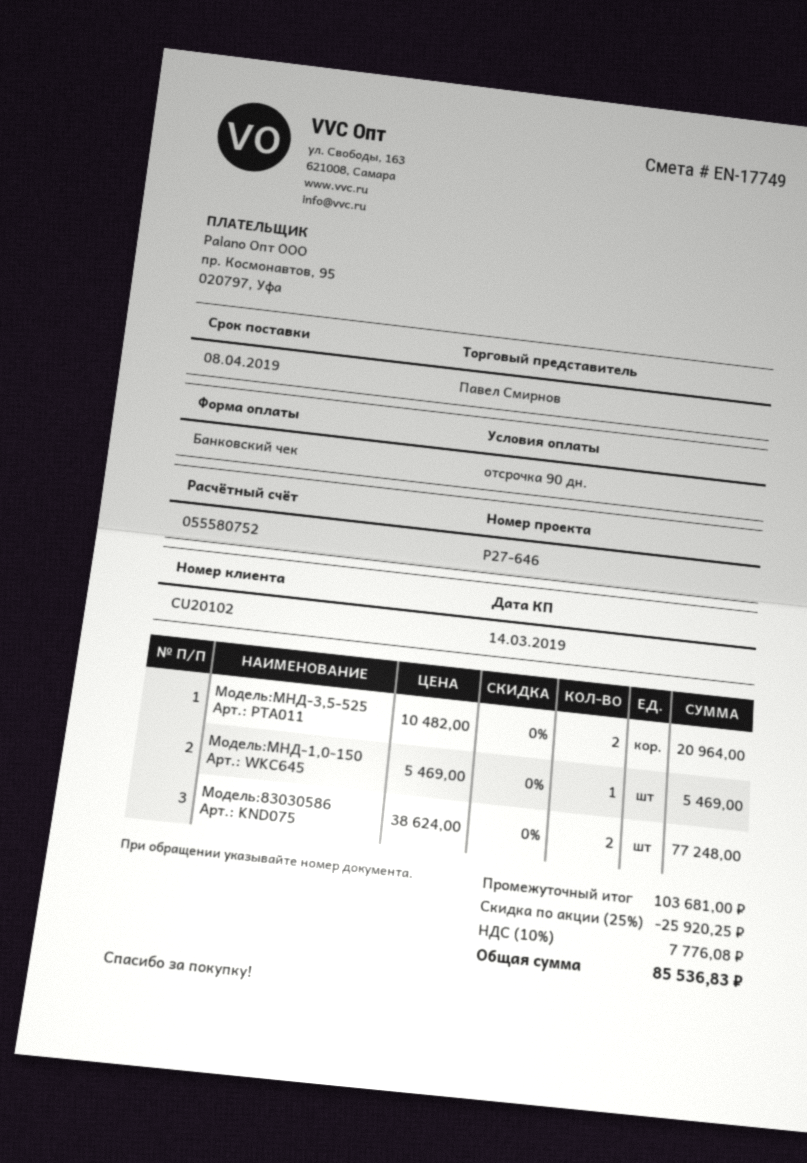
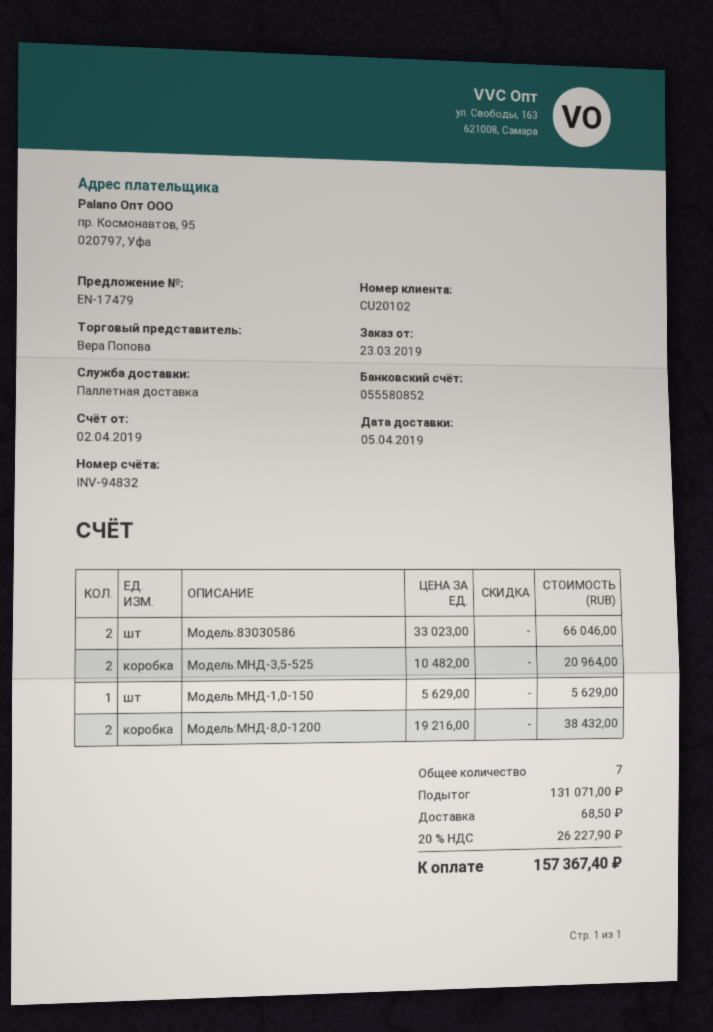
quote number: EN-17749 -> EN-17479
delivery date: 2019-04-08 -> 2019-04-05
sales rep: Павел Смирнов -> Вера Попова
bank account: 055580752 -> 055580852
Модель:МНД-1,0-150: 1 x 5469.00 = 5469.00 -> 1 x 5629.00 = 5629.00
Модель:83030586: 2 x 38624.00 = 77248.00 -> 2 x 33023.00 = 66046.00
Модель:МНД-8,0-1200: none -> 2 x 19216.00 = 38432.00
subtotal: 103681.00 -> 131071.00
discount: 25% = 25920.25 -> none
shipping: none -> 68.50
tax: 10% = 7776.08 -> 20% = 26227.90
total: 85536.83 -> 157367.40

